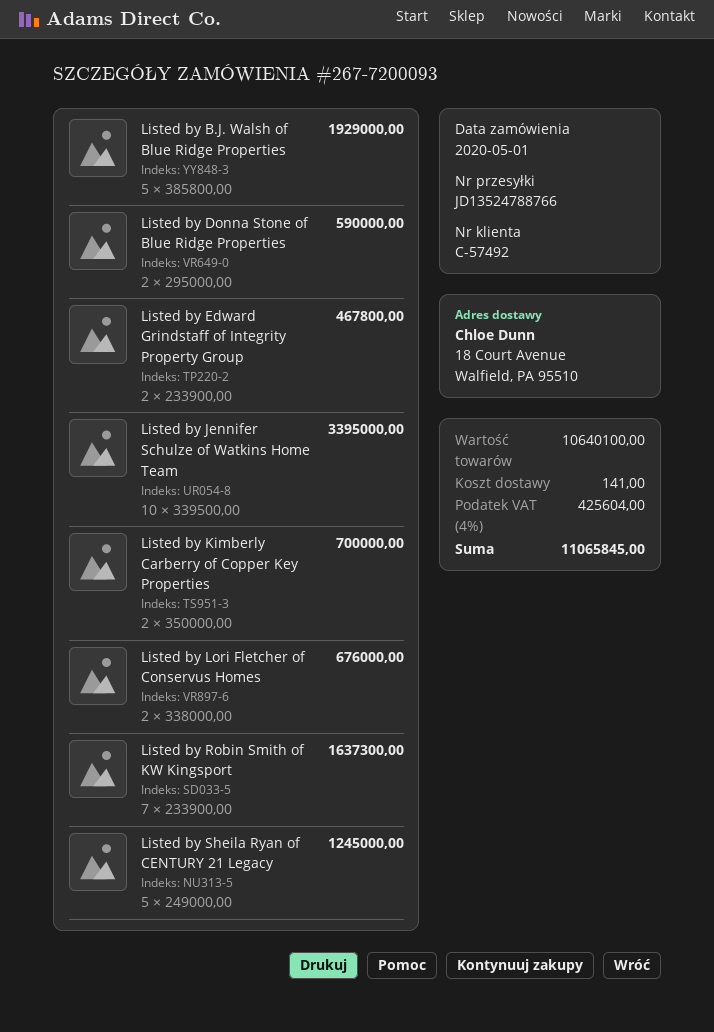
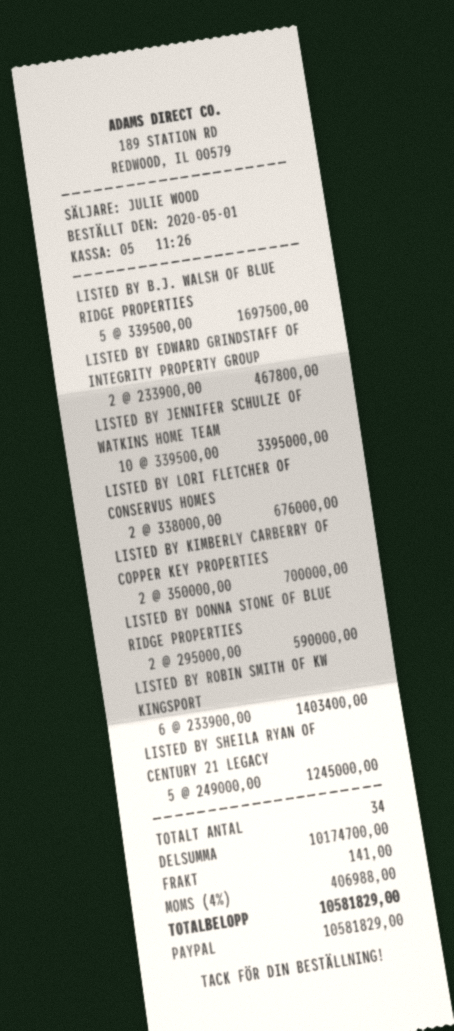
Listed by B.J. Walsh of Blue Ridge Properties: 5 x 385800.00 = 1929000.00 -> 5 x 339500.00 = 1697500.00
Listed by Robin Smith of KW Kingsport: 7 x 233900.00 = 1637300.00 -> 6 x 233900.00 = 1403400.00
subtotal: 10640100.00 -> 10174700.00
tax: 4% = 425604.00 -> 4% = 406988.00
total: 11065845.00 -> 10581829.00

